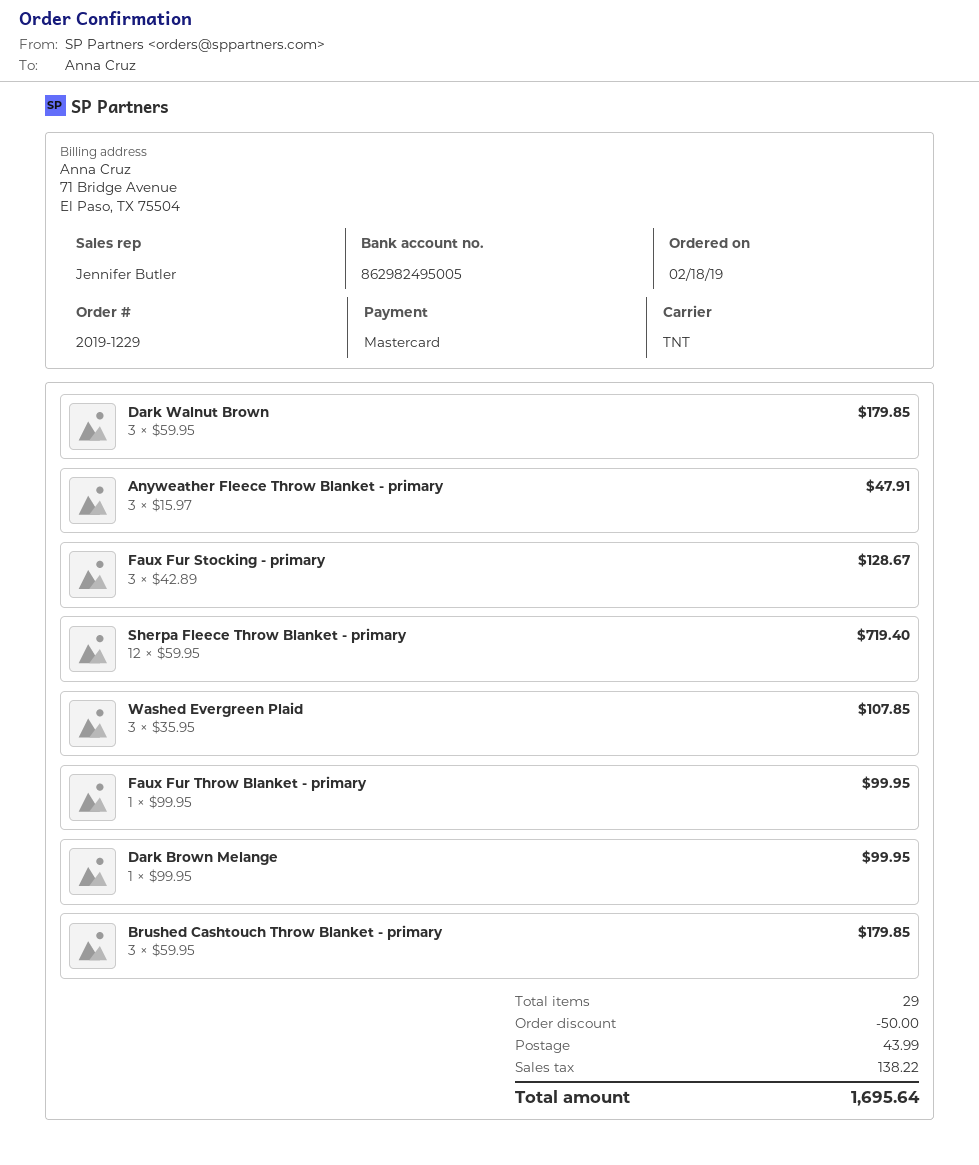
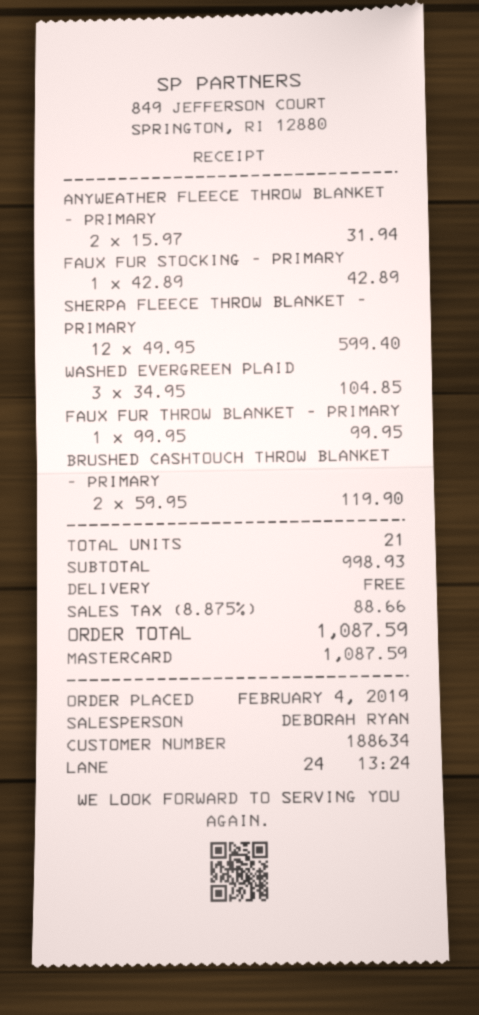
order date: 2019-02-18 -> 2019-02-04
sales rep: Jennifer Butler -> DEBORAH RYAN
Dark Walnut Brown: 3 x 59.95 = 179.85 -> none
Anyweather Fleece Throw Blanket - primary: 3 x 15.97 = 47.91 -> 2 x 15.97 = 31.94
Faux Fur Stocking - primary: 3 x 42.89 = 128.67 -> 1 x 42.89 = 42.89
Sherpa Fleece Throw Blanket - primary: 12 x 59.95 = 719.40 -> 12 x 49.95 = 599.40
Washed Evergreen Plaid: 3 x 35.95 = 107.85 -> 3 x 34.95 = 104.85
Dark Brown Melange: 1 x 99.95 = 99.95 -> none
Brushed Cashtouch Throw Blanket - primary: 3 x 59.95 = 179.85 -> 2 x 59.95 = 119.90
total quantity: 29 -> 21
discount: 50.00 -> none
shipping: 43.99 -> 0.00
tax: 138.22 -> 88.66
total: 1695.64 -> 1087.59

